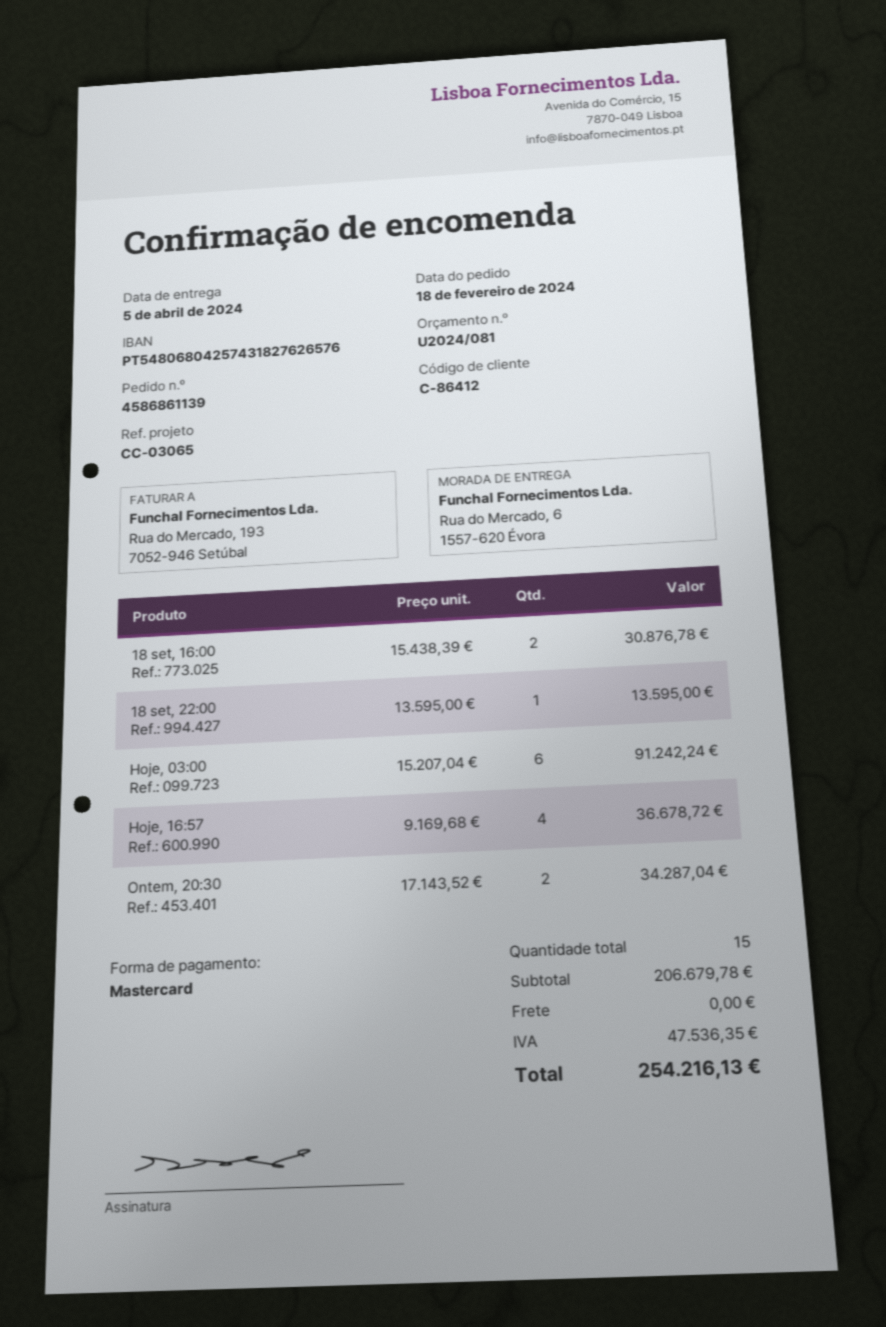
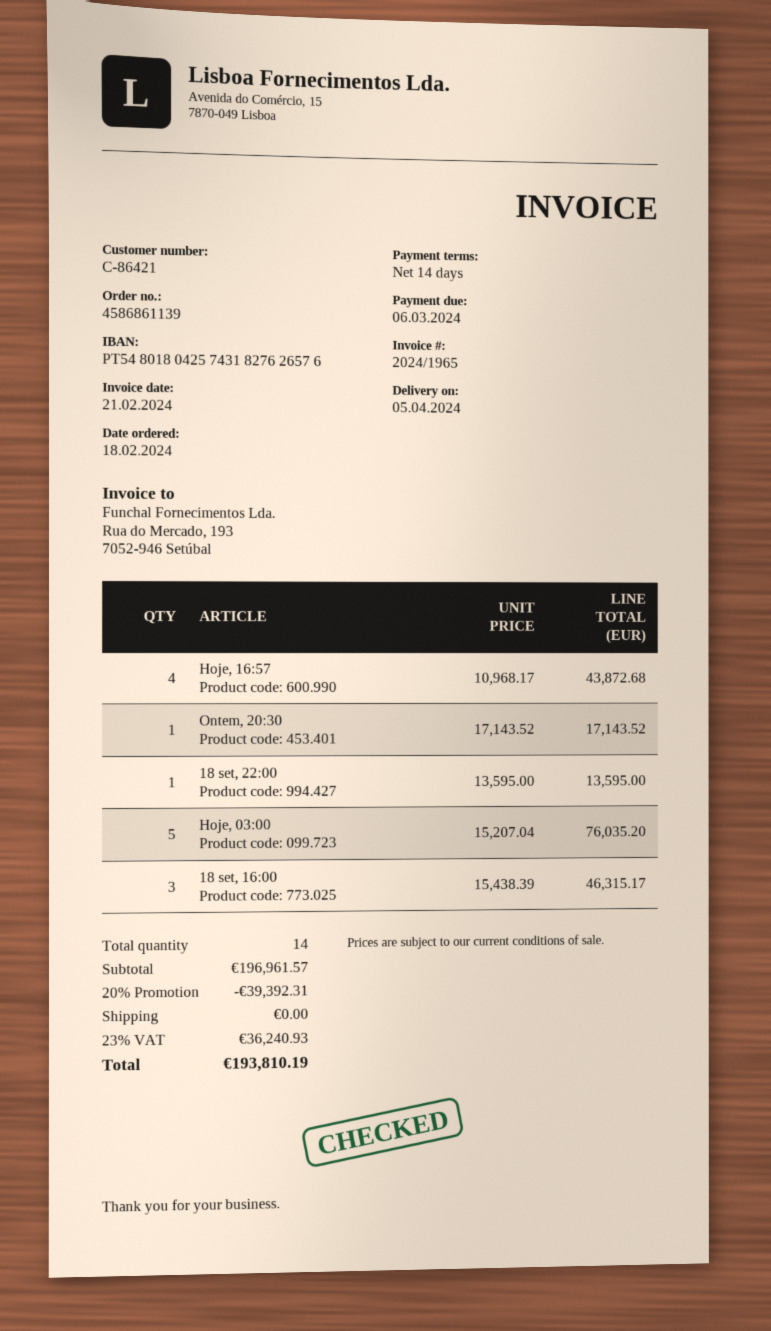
customer number: C-86412 -> C-86421
bank account: PT54806804257431827626576 -> PT54801804257431827626576
18 set, 16:00: 2 x 15438.39 = 30876.78 -> 3 x 15438.39 = 46315.17
Hoje, 03:00: 6 x 15207.04 = 91242.24 -> 5 x 15207.04 = 76035.20
Hoje, 16:57: 4 x 9169.68 = 36678.72 -> 4 x 10968.17 = 43872.68
Ontem, 20:30: 2 x 17143.52 = 34287.04 -> 1 x 17143.52 = 17143.52
total quantity: 15 -> 14
subtotal: 206679.78 -> 196961.57
discount: none -> 20% = 39392.31
tax: 47536.35 -> 36240.93
total: 254216.13 -> 193810.19

